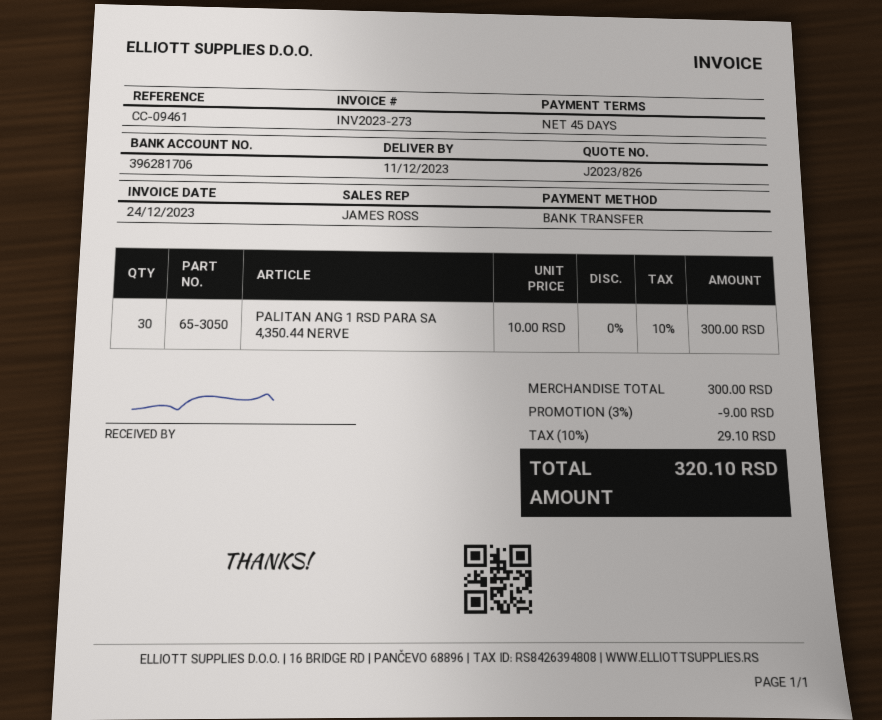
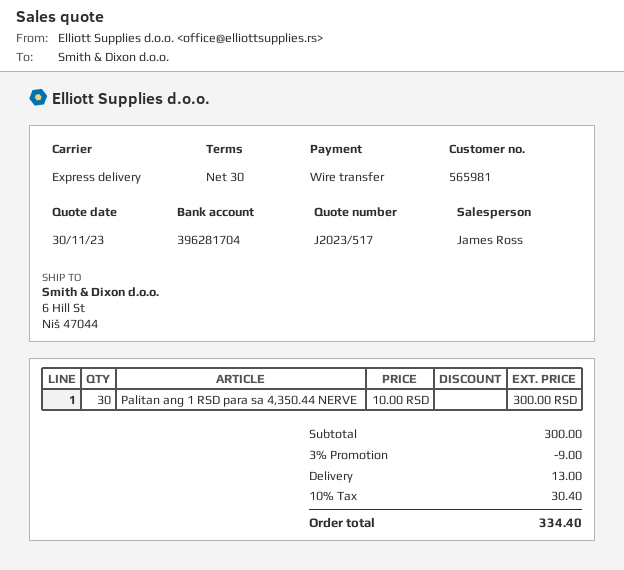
quote number: J2023/826 -> J2023/517
payment terms: 45 days -> 30 days
bank account: 396281706 -> 396281704
shipping: none -> 13.00
tax: 10% = 29.10 -> 10% = 30.40
total: 320.10 -> 334.40

